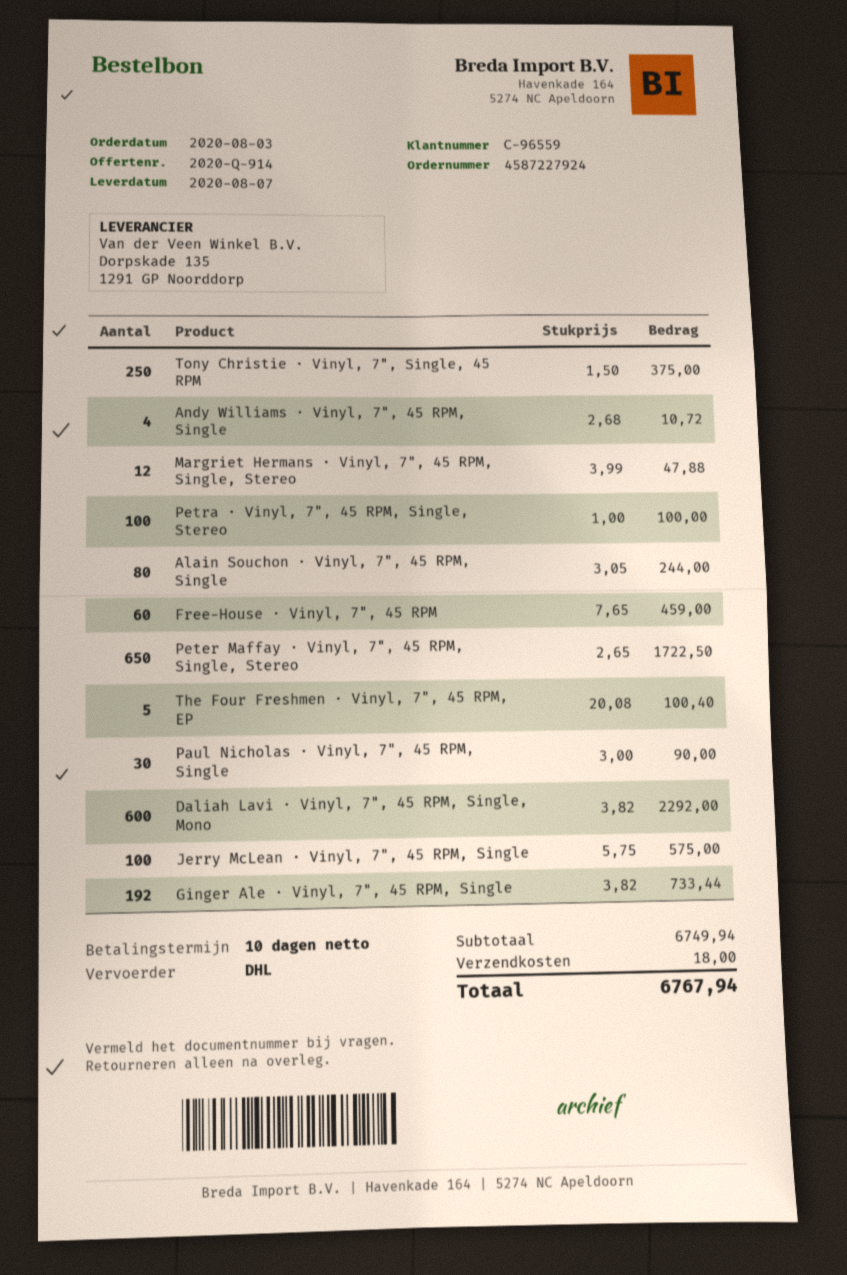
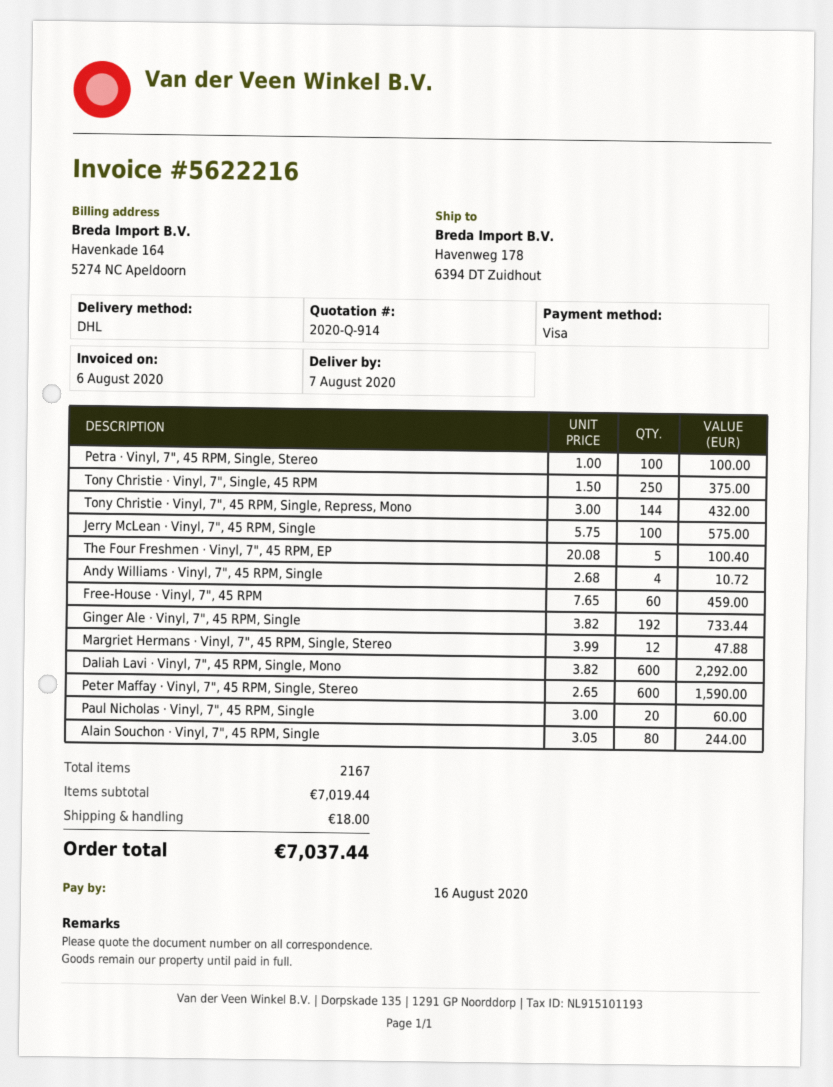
Peter Maffay · Vinyl, 7", 45 RPM, Single, Stereo: 650 x 2.65 = 1722.50 -> 600 x 2.65 = 1590.00
Paul Nicholas · Vinyl, 7", 45 RPM, Single: 30 x 3.00 = 90.00 -> 20 x 3.00 = 60.00
Tony Christie · Vinyl, 7", 45 RPM, Single, Repress, Mono: none -> 144 x 3.00 = 432.00
subtotal: 6749.94 -> 7019.44
total: 6767.94 -> 7037.44

